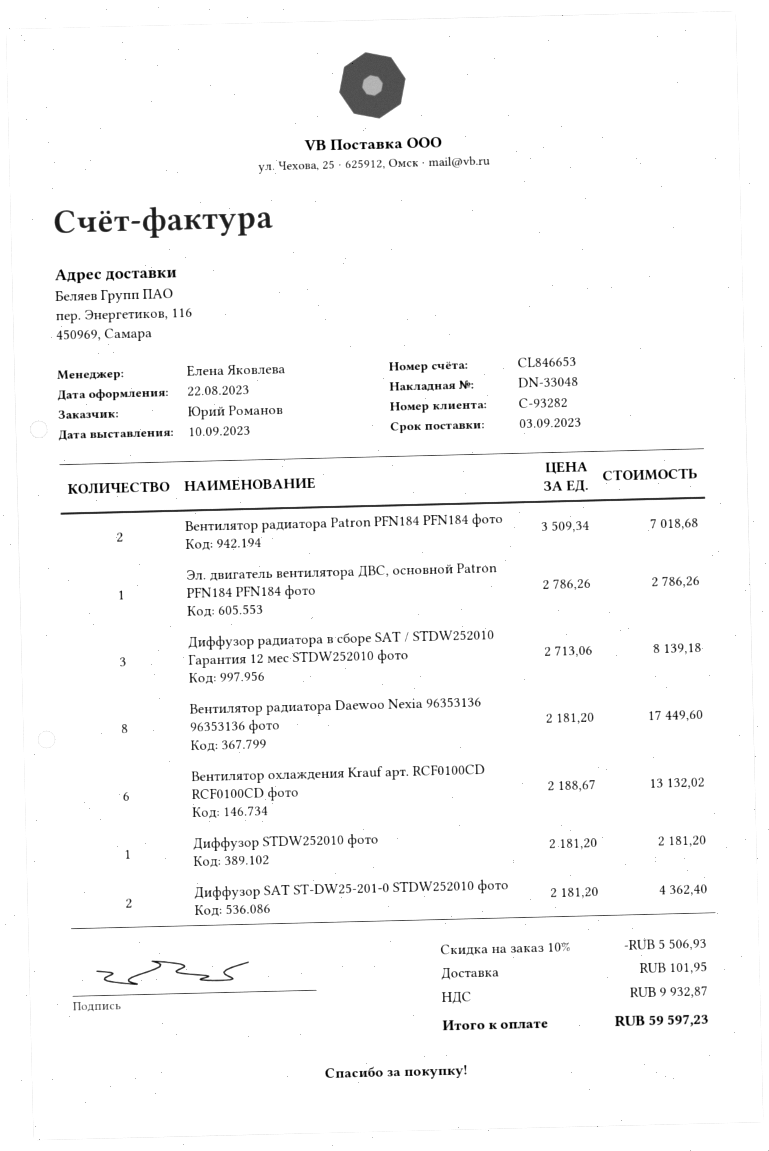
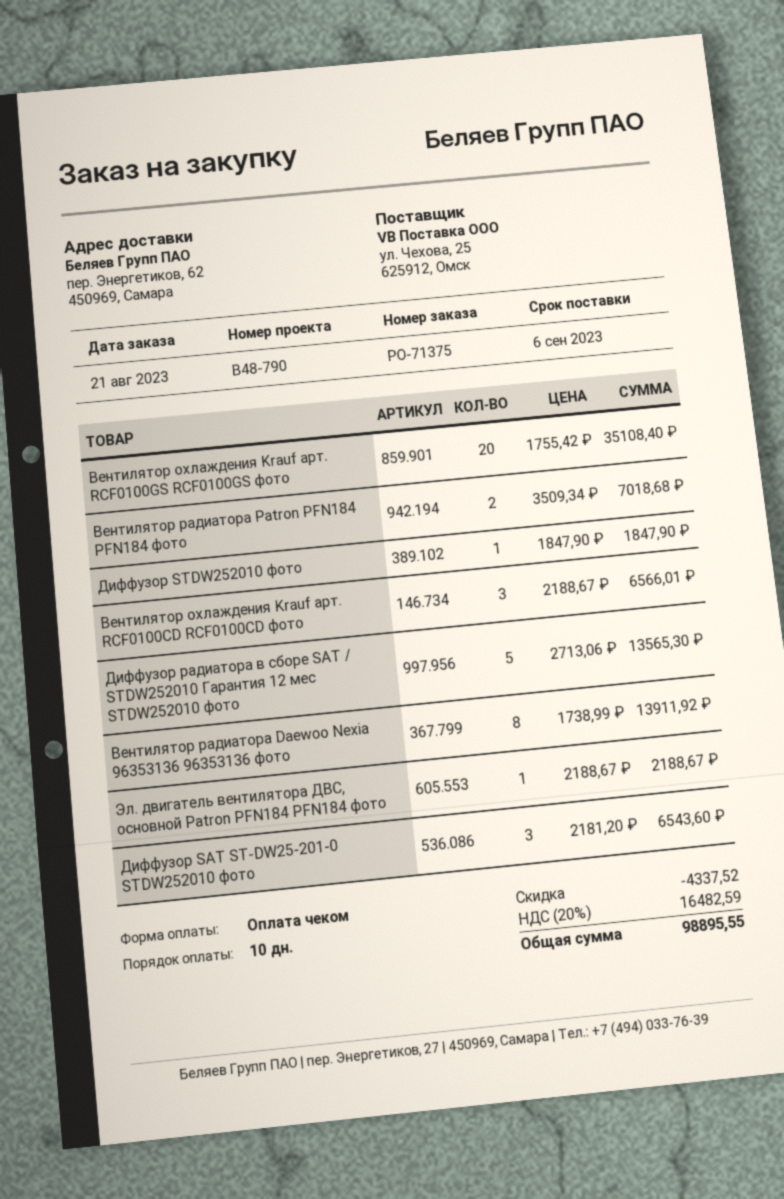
order date: 2023-08-22 -> 2023-08-21
delivery date: 2023-09-03 -> 2023-09-06
ship to: пер. Энергетиков, 116, 450969, Самара -> пер. Энергетиков, 62, 450969, Самара
Эл. двигатель вентилятора ДВС, основной Patron PFN184 PFN184 фото: 1 x 2786.26 = 2786.26 -> 1 x 2188.67 = 2188.67
Диффузор радиатора в сборе SAT / STDW252010 Гарантия 12 мес STDW252010 фото: 3 x 2713.06 = 8139.18 -> 5 x 2713.06 = 13565.30
Вентилятор радиатора Daewoo Nexia 96353136 96353136 фото: 8 x 2181.20 = 17449.60 -> 8 x 1738.99 = 13911.92
Вентилятор охлаждения Krauf арт. RCF0100CD RCF0100CD фото: 6 x 2188.67 = 13132.02 -> 3 x 2188.67 = 6566.01
Диффузор STDW252010 фото: 1 x 2181.20 = 2181.20 -> 1 x 1847.90 = 1847.90
Диффузор SAT ST-DW25-201-0 STDW252010 фото: 2 x 2181.20 = 4362.40 -> 3 x 2181.20 = 6543.60
Вентилятор охлаждения Krauf арт. RCF0100GS RCF0100GS фото: none -> 20 x 1755.42 = 35108.40
discount: 5506.93 -> 4337.52
shipping: 101.95 -> none
tax: 9932.87 -> 16482.59
total: 59597.23 -> 98895.55

